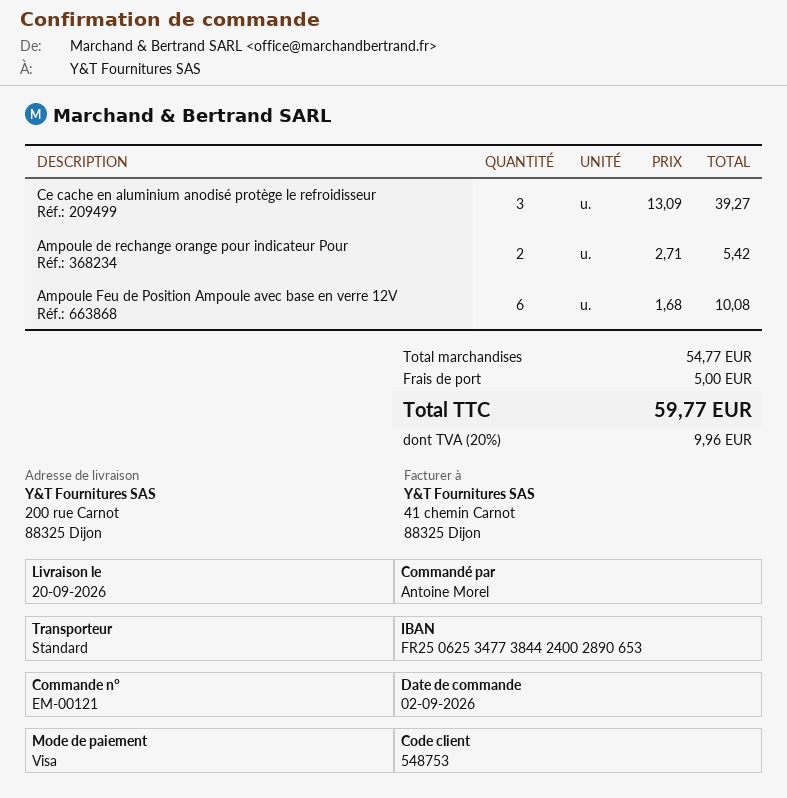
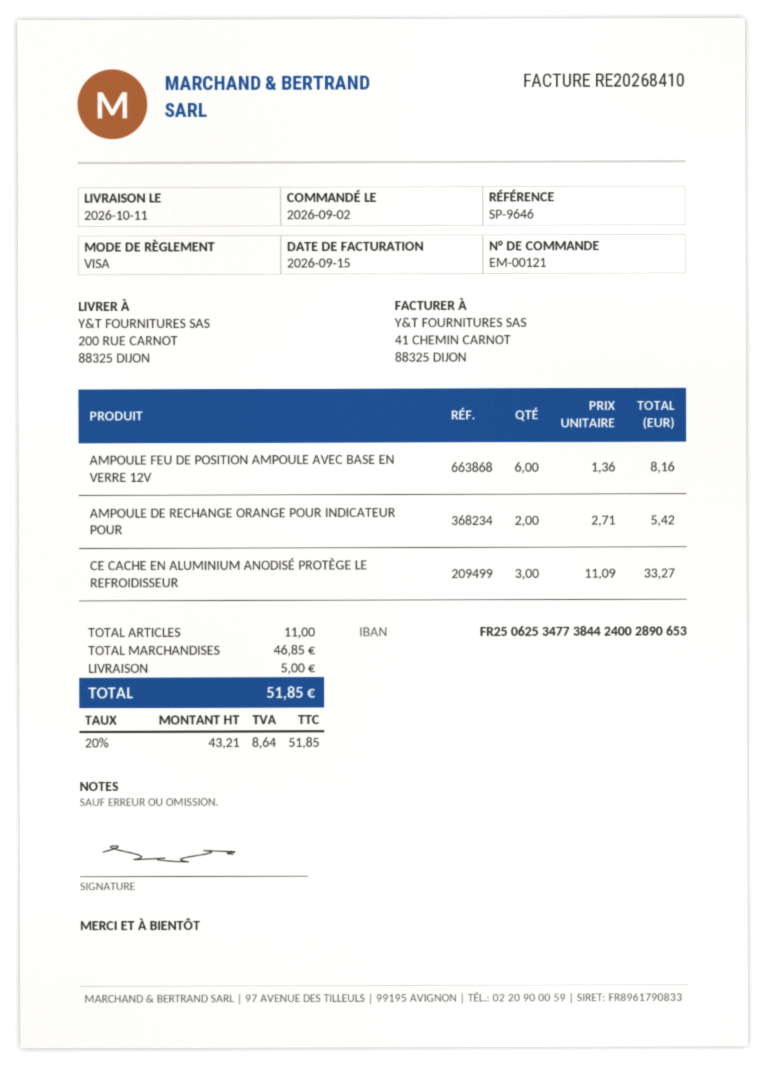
delivery date: 2026-09-20 -> 2026-10-11
Ce cache en aluminium anodisé protège le refroidisseur: 3 x 13.09 = 39.27 -> 3 x 11.09 = 33.27
Ampoule Feu de Position Ampoule avec base en verre 12V: 6 x 1.68 = 10.08 -> 6 x 1.36 = 8.16
subtotal: 54.77 -> 46.85
tax: 20% = 9.96 -> 20% = 8.64
total: 59.77 -> 51.85

